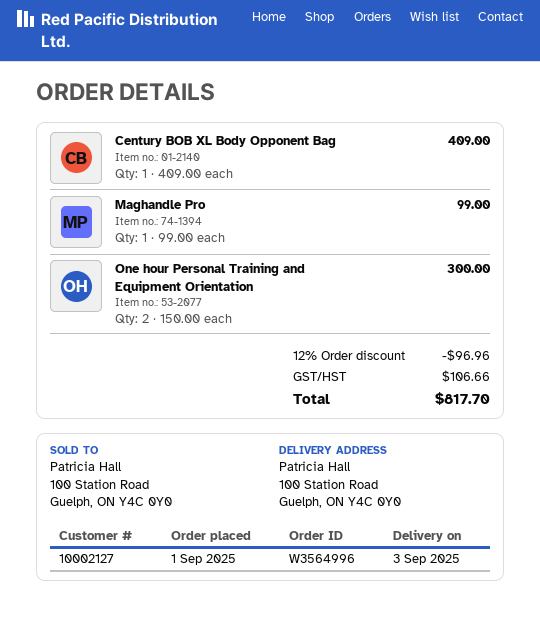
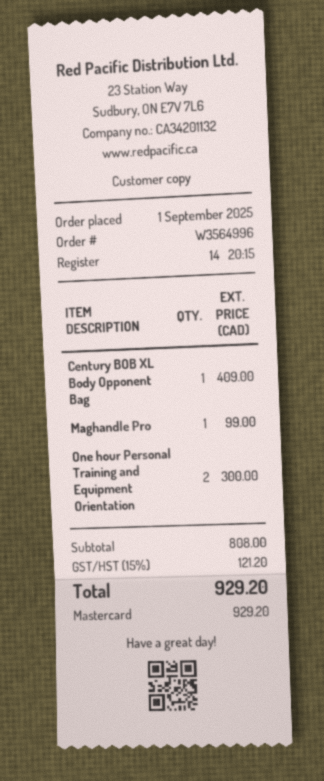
discount: 12% = 96.96 -> none
tax: 106.66 -> 121.20
total: 817.70 -> 929.20

